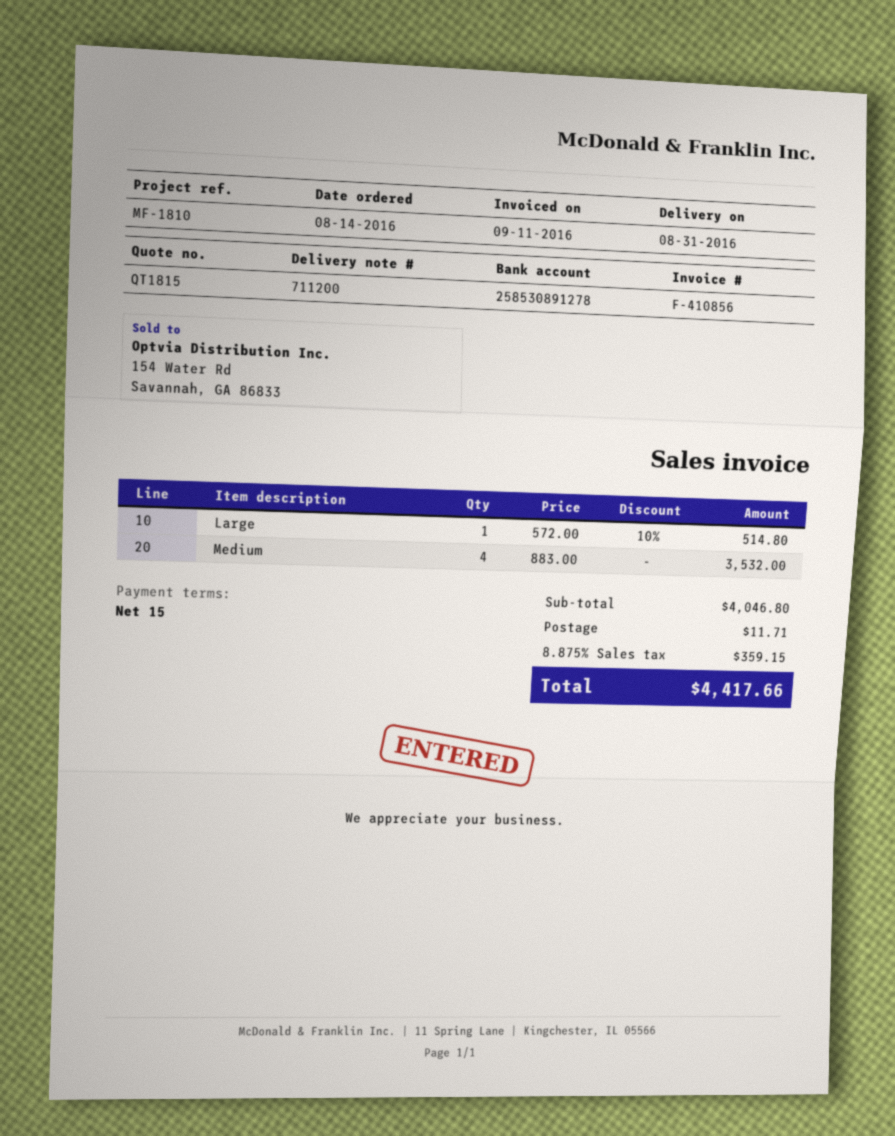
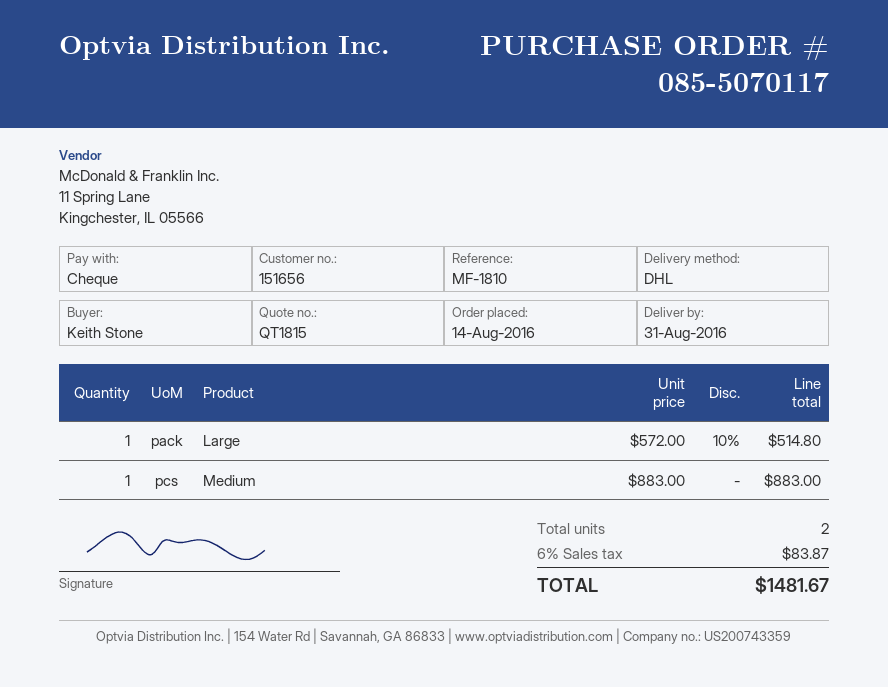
Medium: 4 x 883.00 = 3532.00 -> 1 x 883.00 = 883.00
shipping: 11.71 -> none
tax: 8.875% = 359.15 -> 6% = 83.87
total: 4417.66 -> 1481.67

